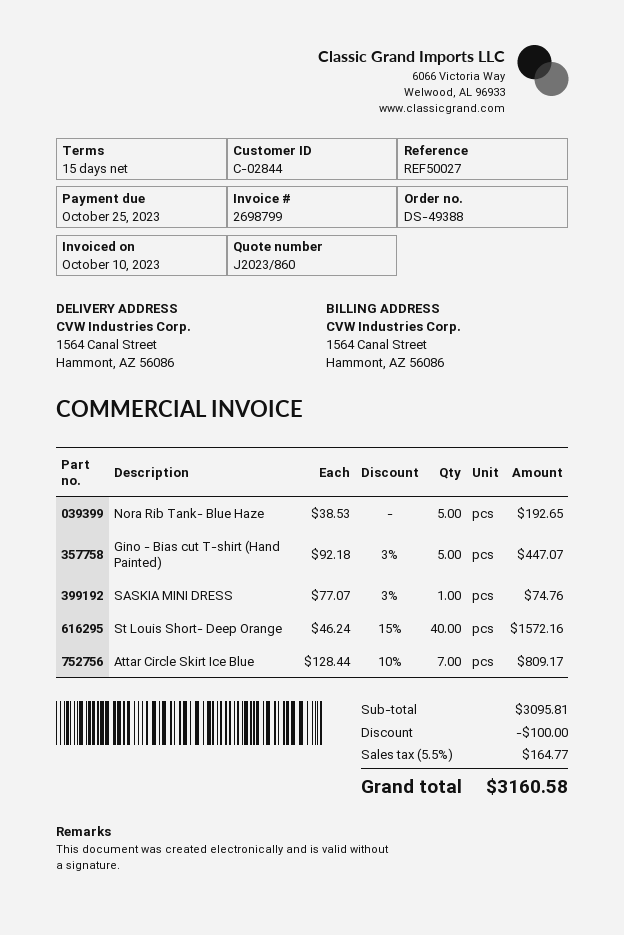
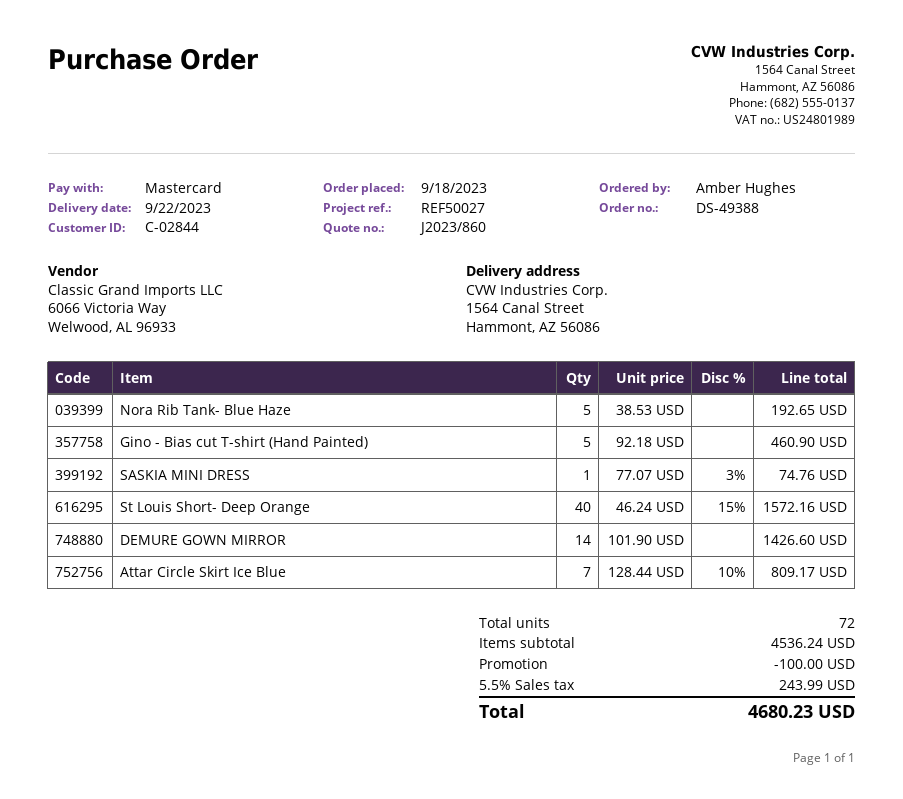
Gino - Bias cut T-shirt (Hand Painted): 5 x 92.18 - 3% = 447.07 -> 5 x 92.18 = 460.90
DEMURE GOWN MIRROR: none -> 14 x 101.90 = 1426.60
subtotal: 3095.81 -> 4536.24
tax: 5.5% = 164.77 -> 5.5% = 243.99
total: 3160.58 -> 4680.23

